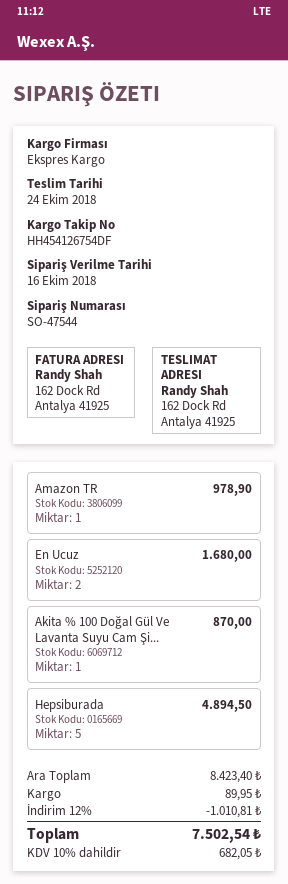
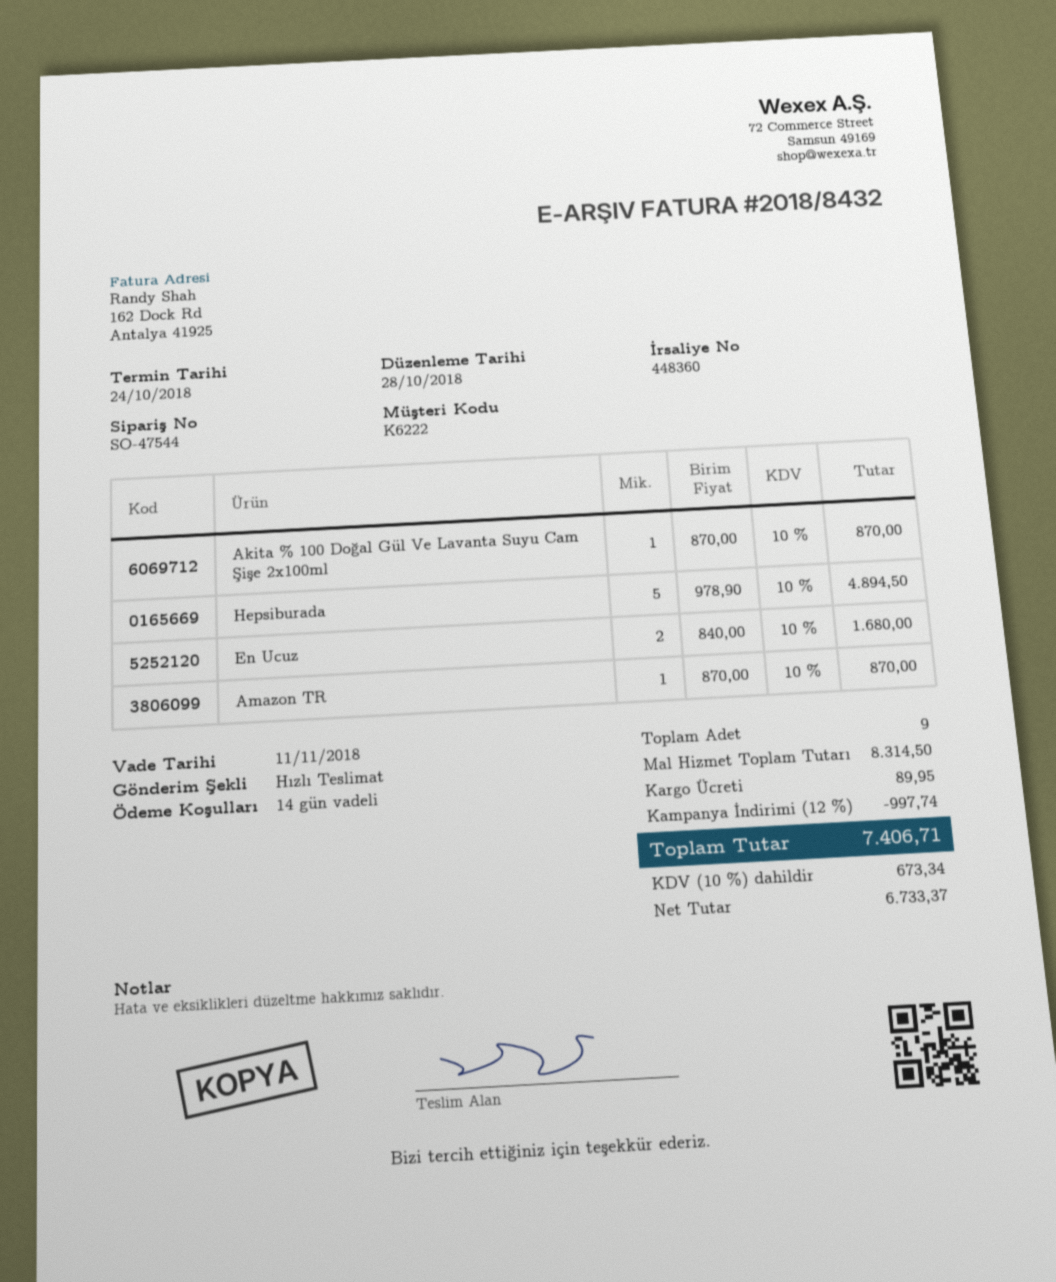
Amazon TR: 1 for 978.90 -> 1 for 870.00
subtotal: 8423.40 -> 8314.50
discount: 12% = 1010.81 -> 12% = 997.74
tax: 10% = 682.05 -> 10% = 673.34
total: 7502.54 -> 7406.71

